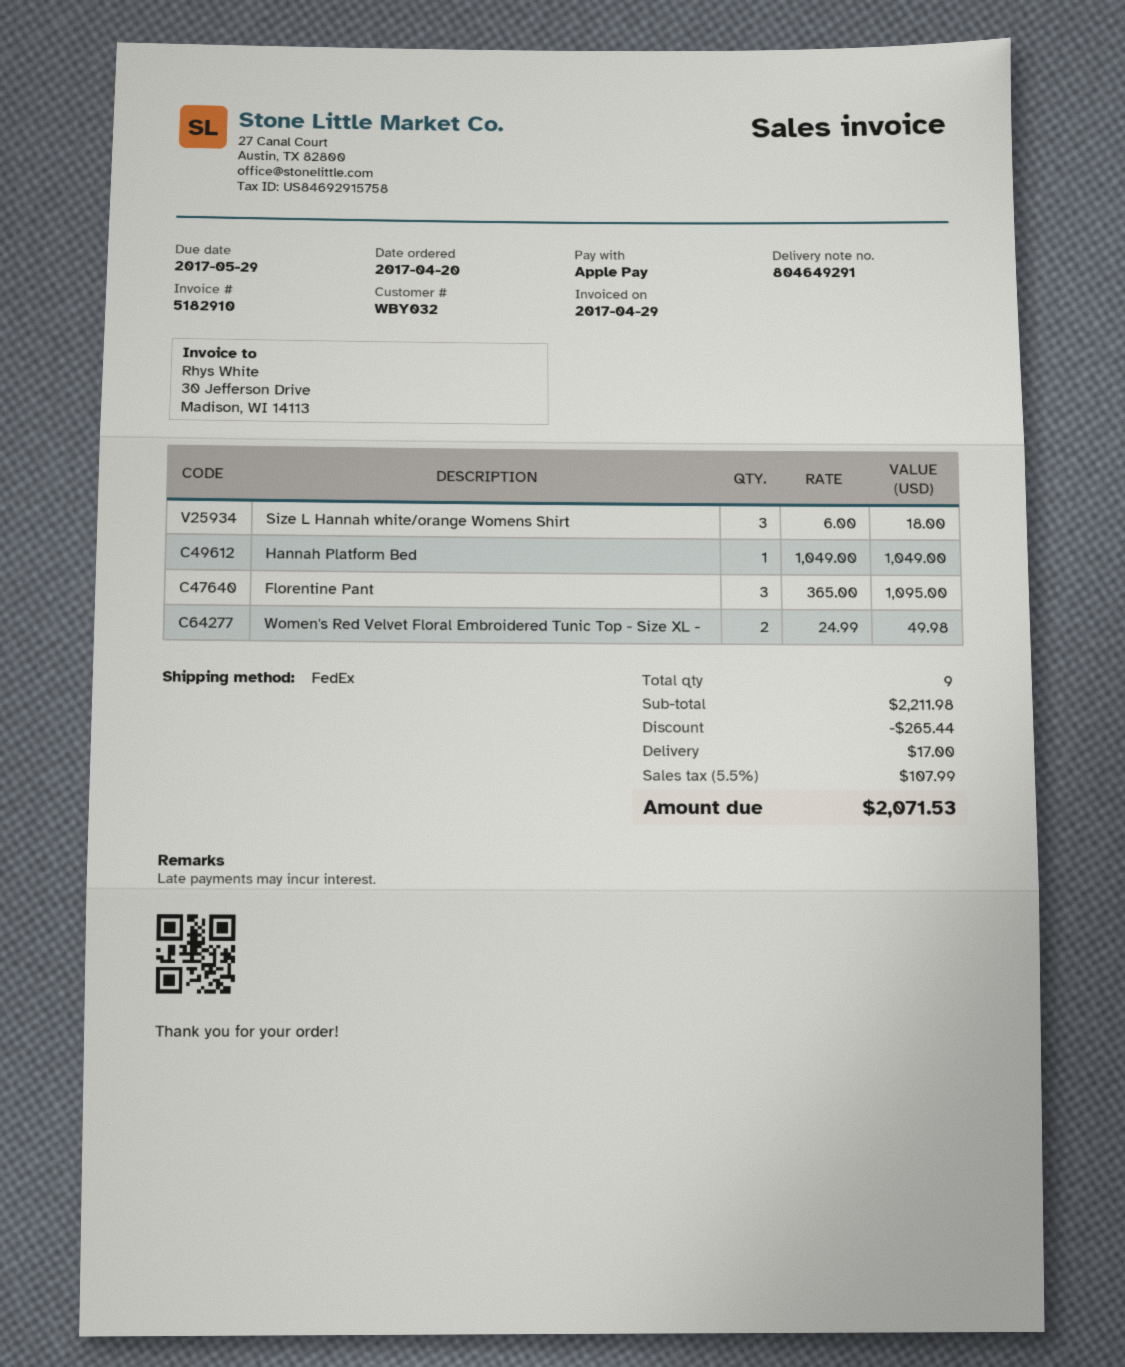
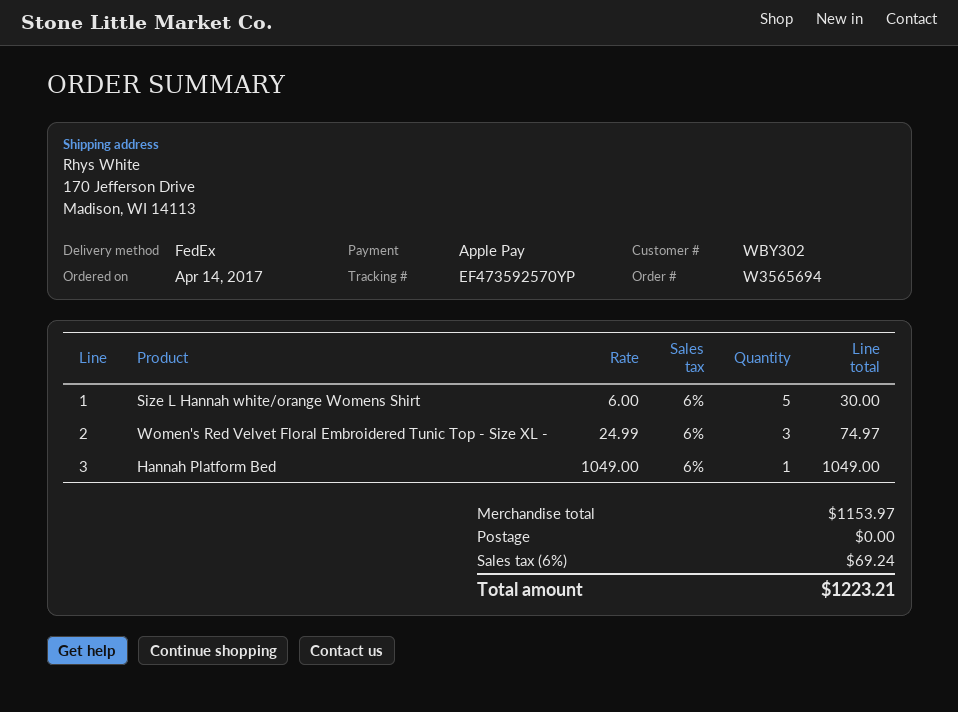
order date: 2017-04-20 -> 2017-04-14
customer number: WBY032 -> WBY302
Size L Hannah white/orange Womens Shirt: 3 x 6.00 = 18.00 -> 5 x 6.00 = 30.00
Florentine Pant: 3 x 365.00 = 1095.00 -> none
Women's Red Velvet Floral Embroidered Tunic Top - Size XL -: 2 x 24.99 = 49.98 -> 3 x 24.99 = 74.97
subtotal: 2211.98 -> 1153.97
discount: 265.44 -> none
shipping: 17.00 -> 0.00
tax: 5.5% = 107.99 -> 6% = 69.24
total: 2071.53 -> 1223.21

